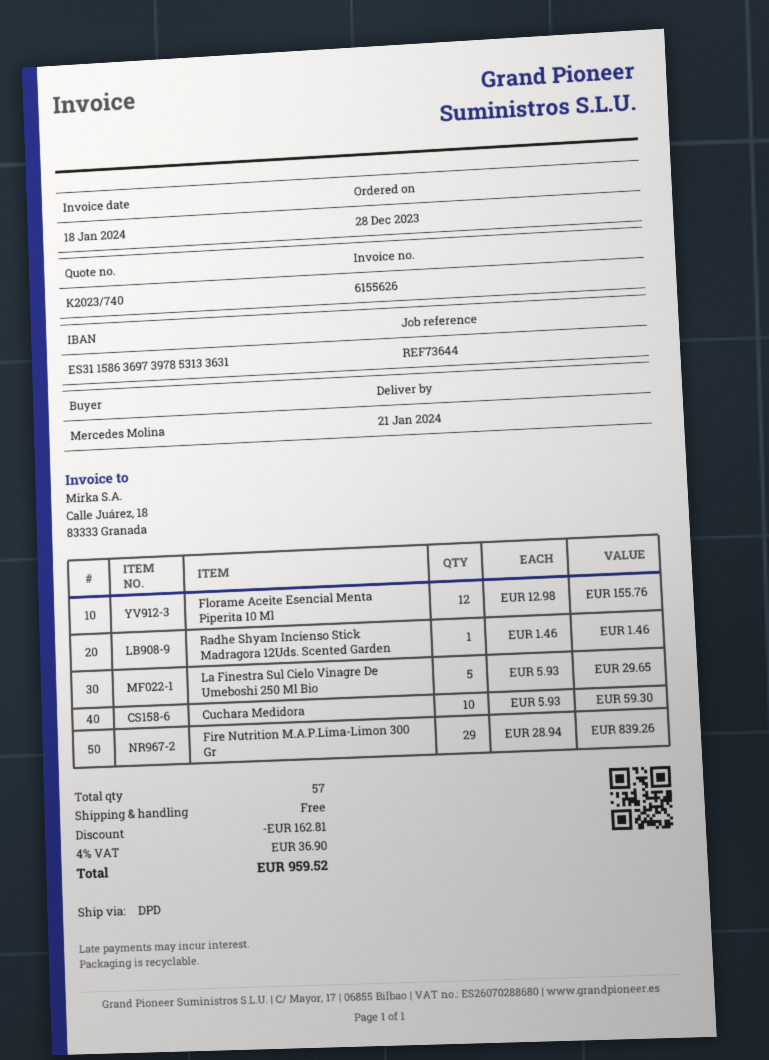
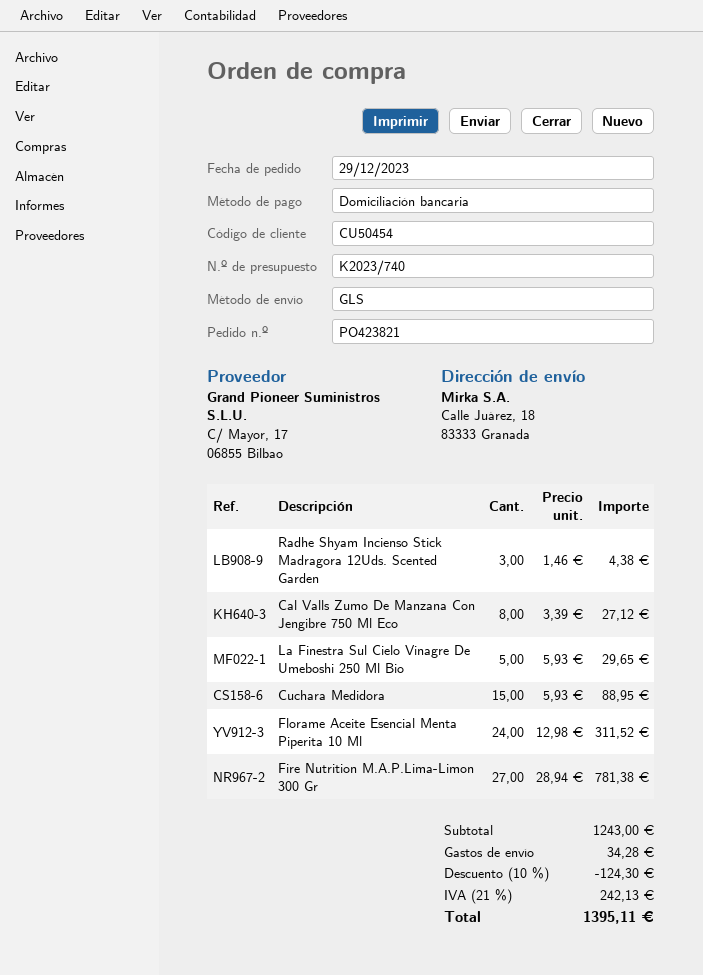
order date: 2023-12-28 -> 2023-12-29
shipping method: DPD -> GLS
Florame Aceite Esencial Menta Piperita 10 Ml: 12 x 12.98 = 155.76 -> 24 x 12.98 = 311.52
Radhe Shyam Incienso Stick Madragora 12Uds. Scented Garden: 1 x 1.46 = 1.46 -> 3 x 1.46 = 4.38
Cuchara Medidora: 10 x 5.93 = 59.30 -> 15 x 5.93 = 88.95
Fire Nutrition M.A.P.Lima-Limon 300 Gr: 29 x 28.94 = 839.26 -> 27 x 28.94 = 781.38
Cal Valls Zumo De Manzana Con Jengibre 750 Ml Eco: none -> 8 x 3.39 = 27.12
discount: 162.81 -> 124.30
shipping: 0.00 -> 34.28
tax: 4% = 36.90 -> 21% = 242.13
total: 959.52 -> 1395.11

